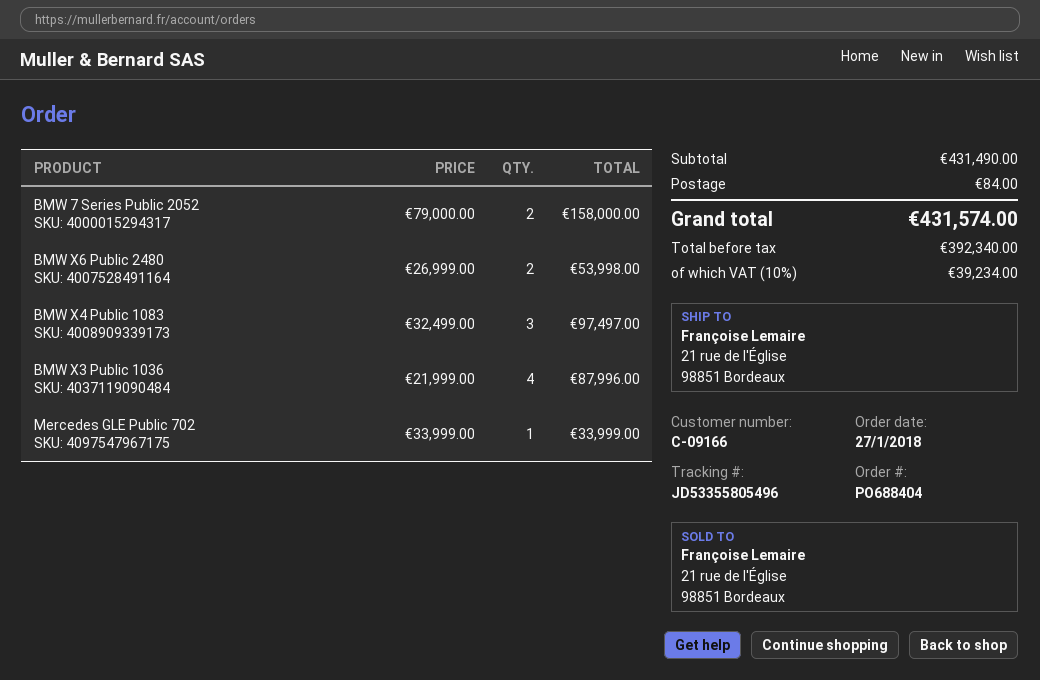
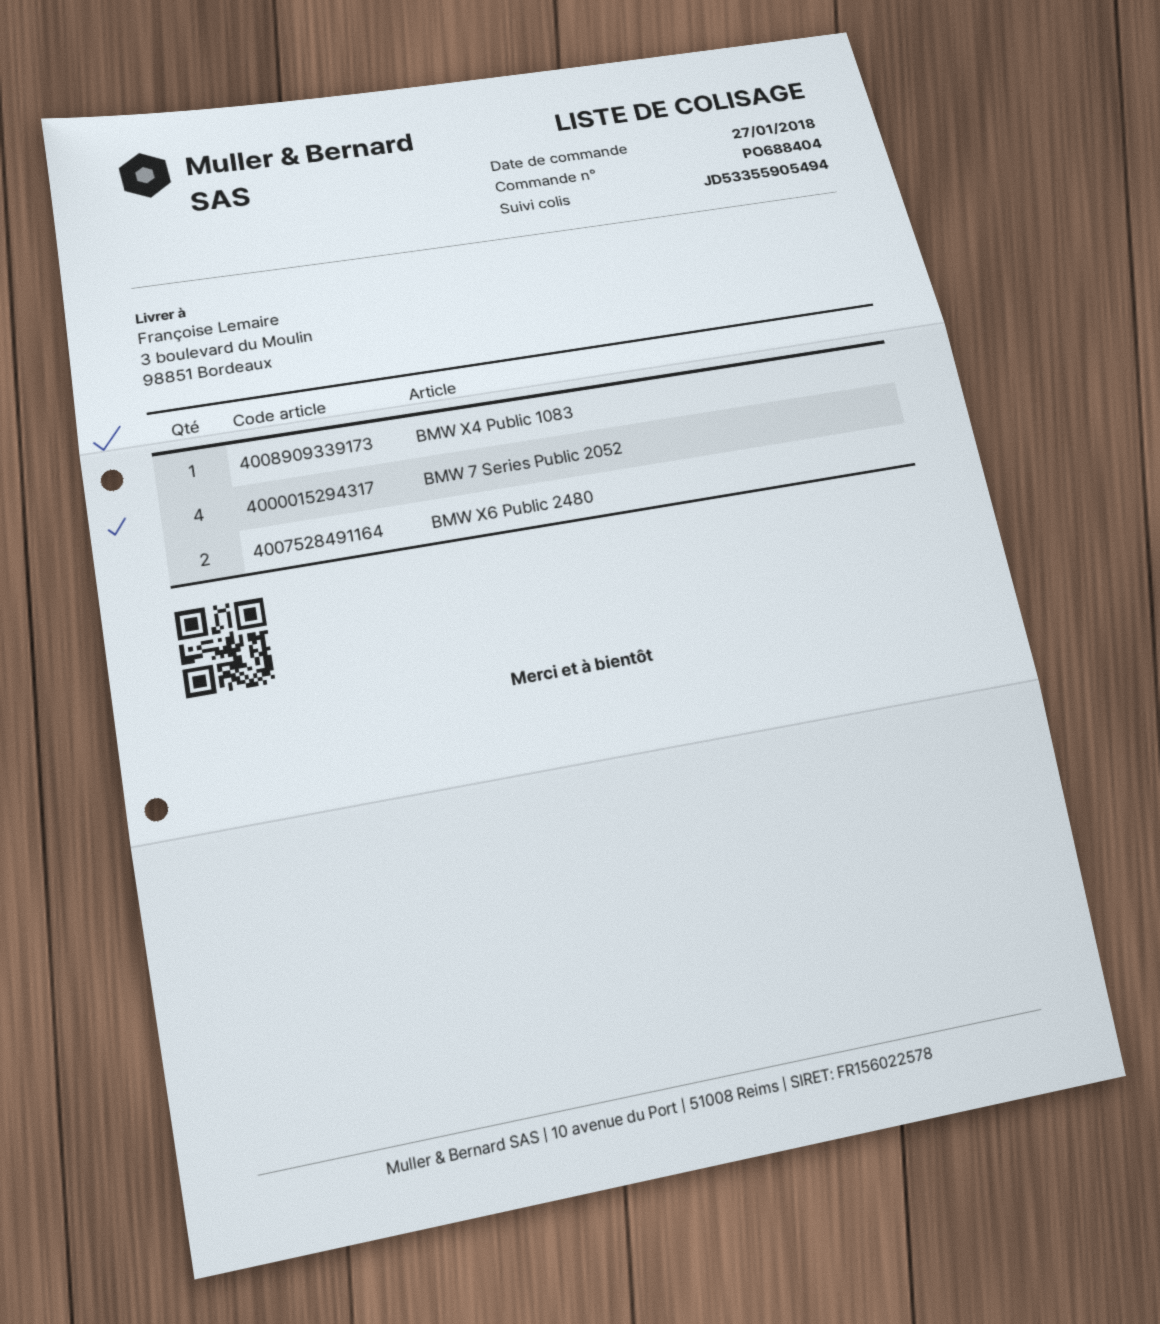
tracking number: JD53355805496 -> JD53355905494
ship to: 21 rue de l'Église, 98851 Bordeaux -> 3 boulevard du Moulin, 98851 Bordeaux
BMW 7 Series Public 2052: 2 -> 4
BMW X4 Public 1083: 3 -> 1
BMW X3 Public 1036: 4 -> none
Mercedes GLE Public 702: 1 -> none

